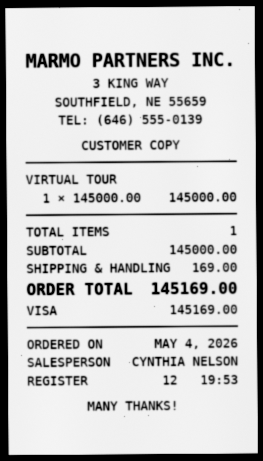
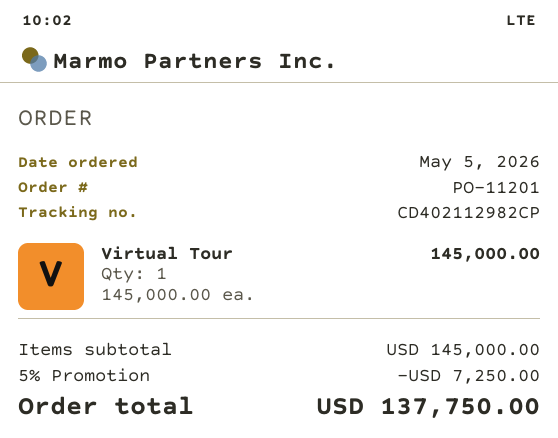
order date: 2026-05-04 -> 2026-05-05
discount: none -> 5% = 7250.00
shipping: 169.00 -> none
total: 145169.00 -> 137750.00

